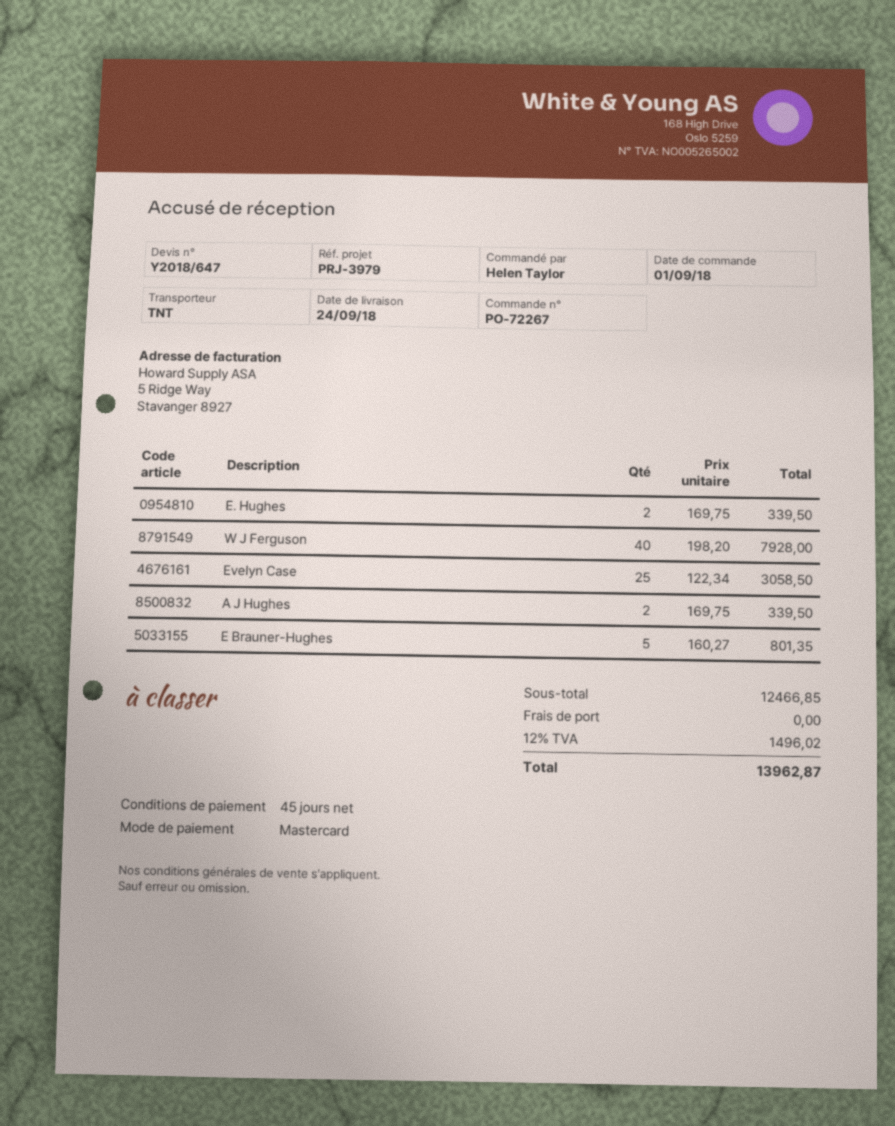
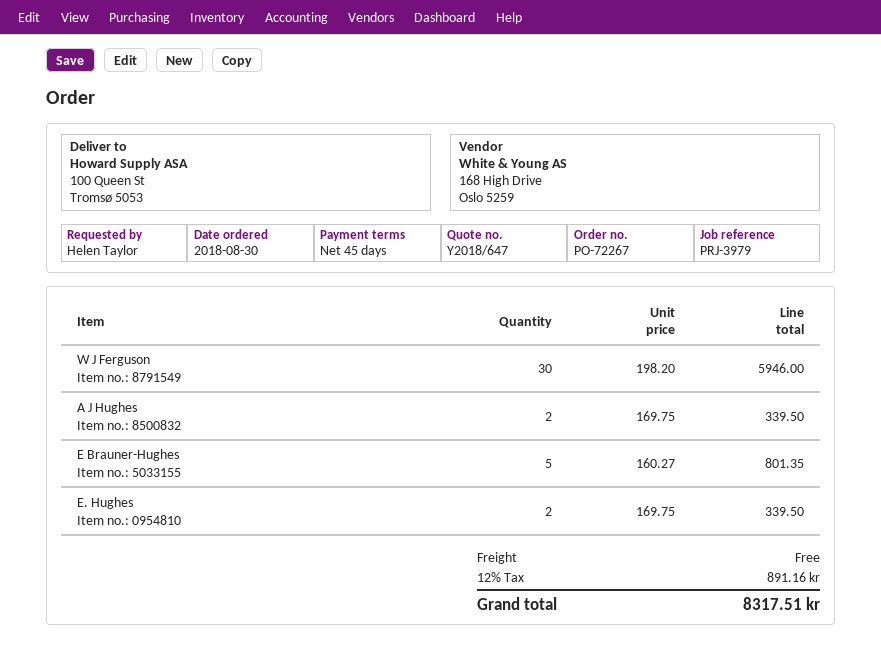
order date: 2018-09-01 -> 2018-08-30
W J Ferguson: 40 x 198.20 = 7928.00 -> 30 x 198.20 = 5946.00
Evelyn Case: 25 x 122.34 = 3058.50 -> none
tax: 12% = 1496.02 -> 12% = 891.16
total: 13962.87 -> 8317.51

